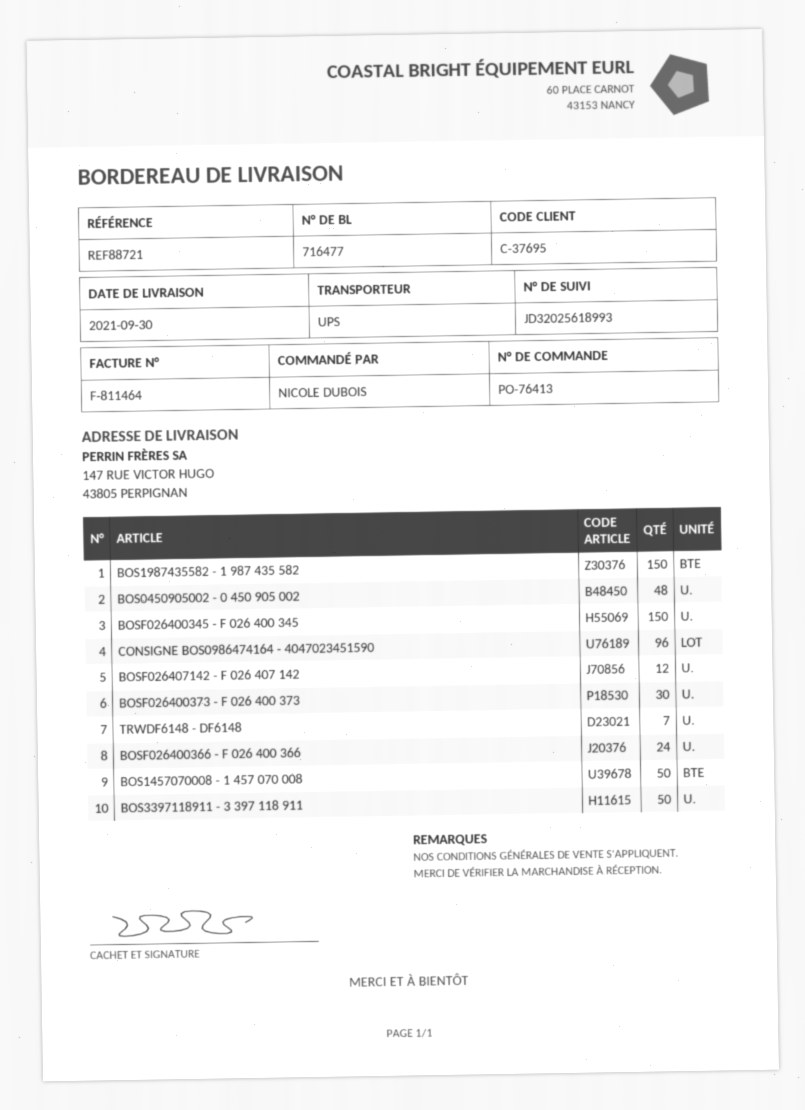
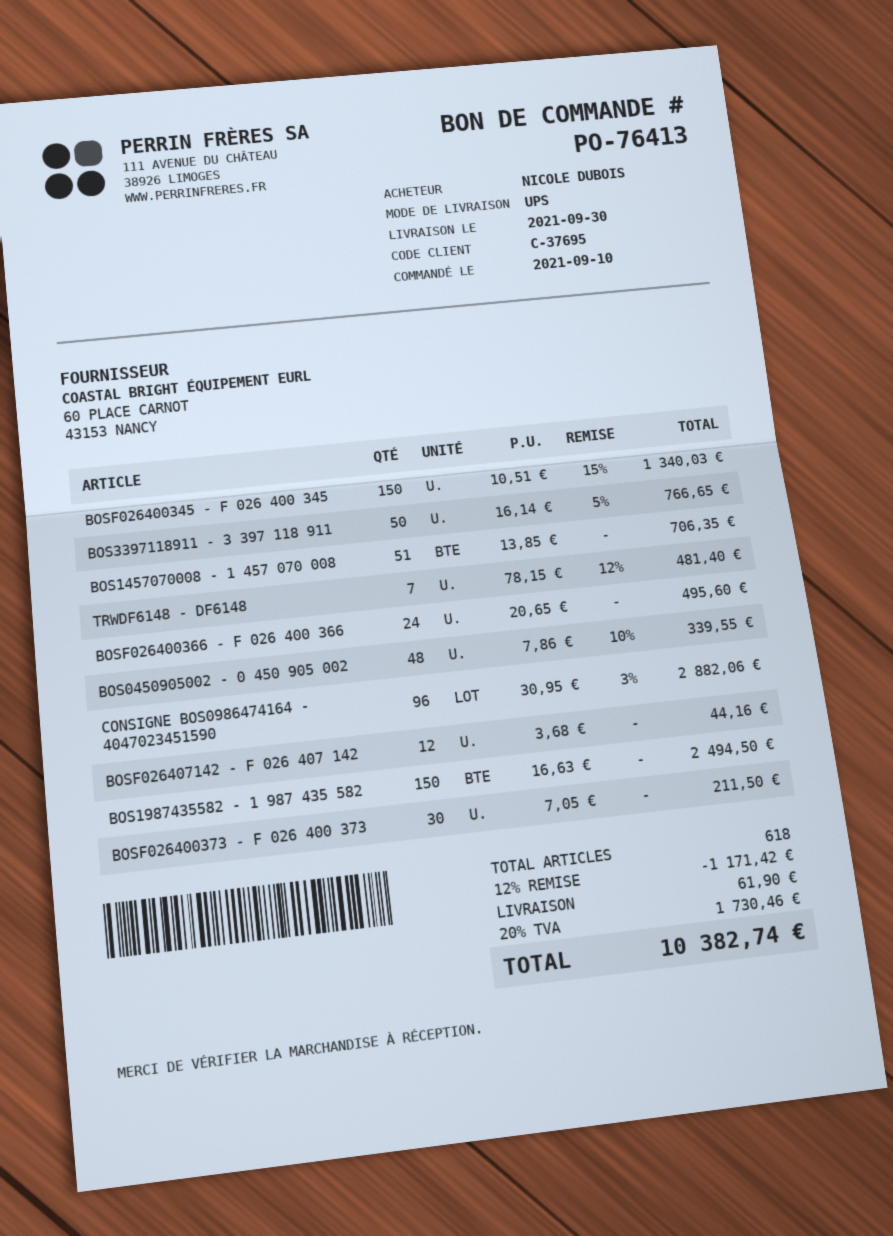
BOS1457070008 - 1 457 070 008: 50 -> 51

